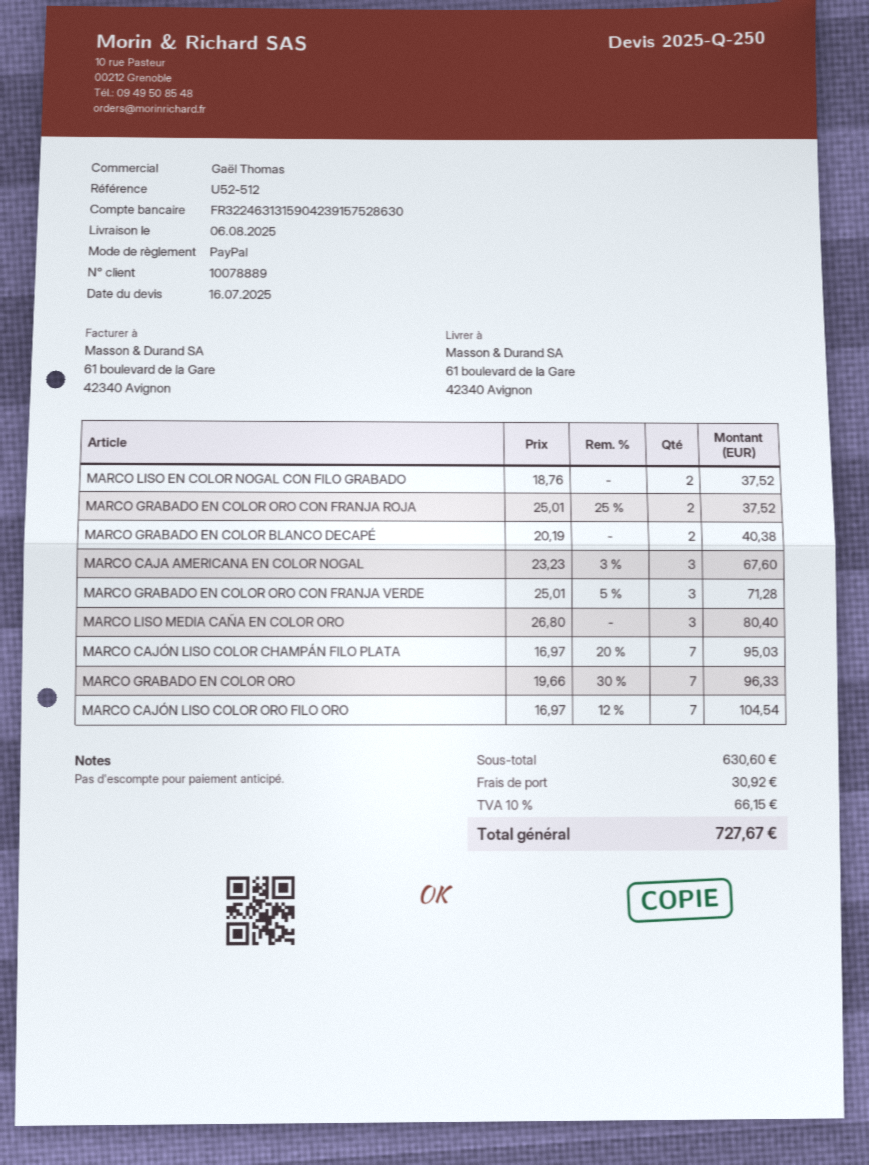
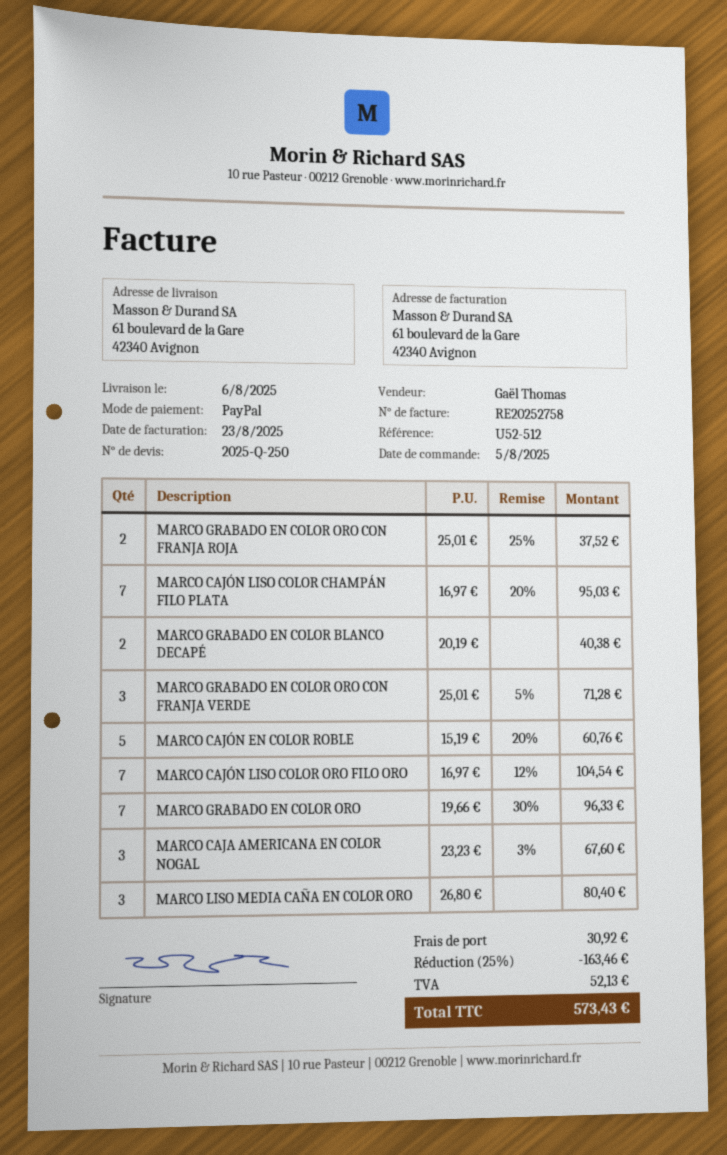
MARCO LISO EN COLOR NOGAL CON FILO GRABADO: 2 x 18.76 = 37.52 -> none
MARCO CAJÓN EN COLOR ROBLE: none -> 5 x 15.19 - 20% = 60.76
discount: none -> 25% = 163.46
tax: 66.15 -> 52.13
total: 727.67 -> 573.43

